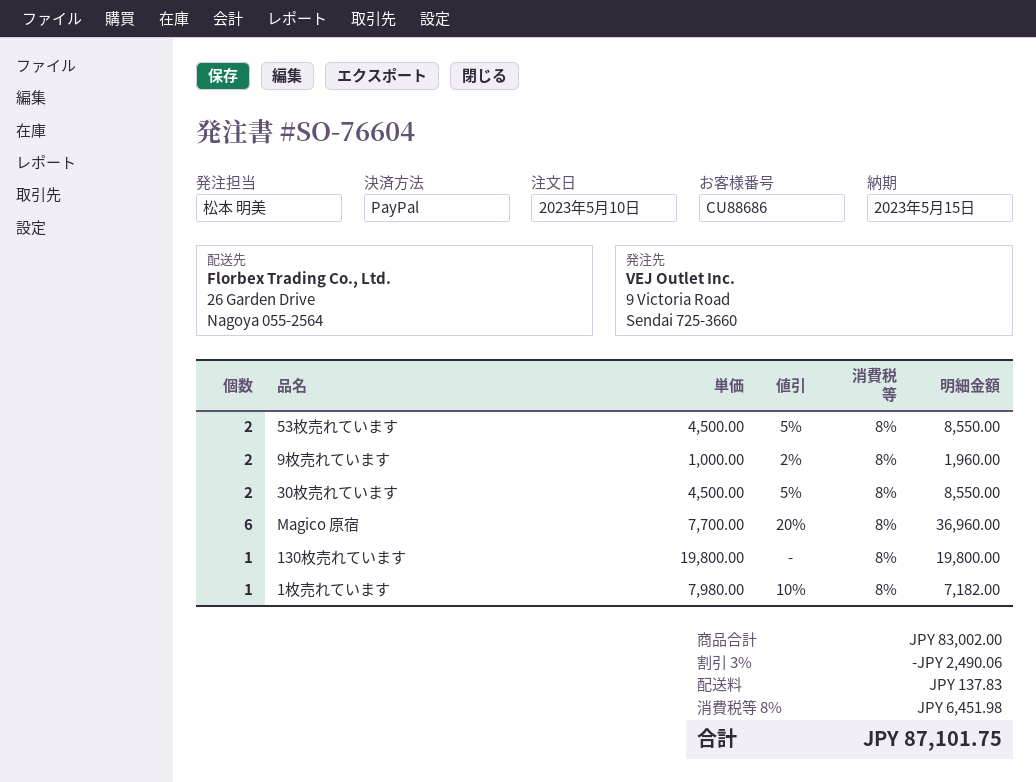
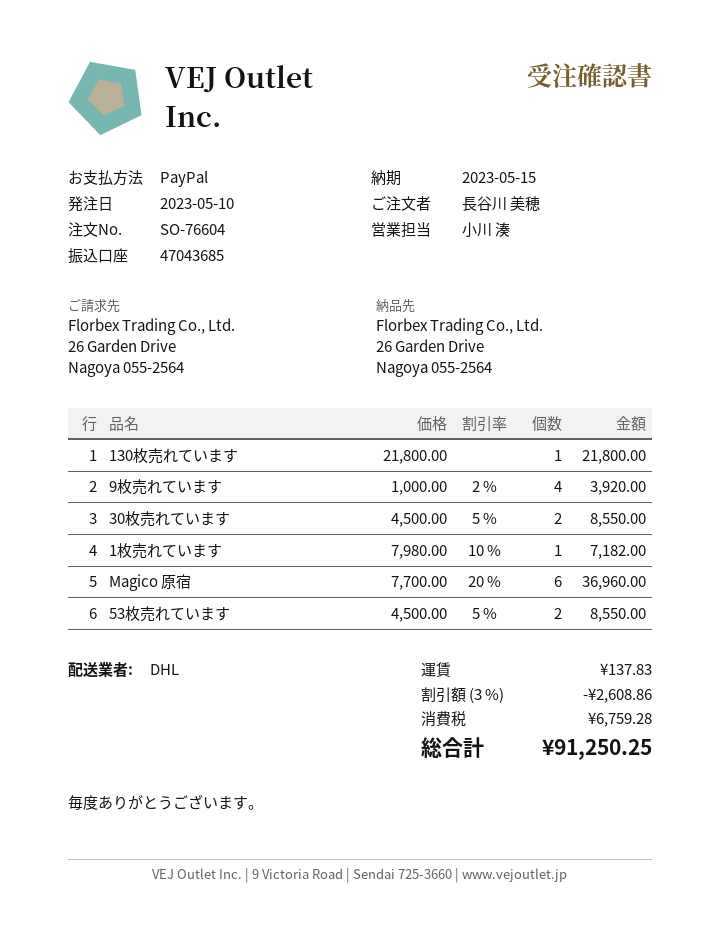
ordered by: 松本 明美 -> 長谷川 美穂
9枚売れています: 2 x 1000.00 - 2% = 1960.00 -> 4 x 1000.00 - 2% = 3920.00
130枚売れています: 1 x 19800.00 = 19800.00 -> 1 x 21800.00 = 21800.00
discount: 3% = 2490.06 -> 3% = 2608.86
tax: 6451.98 -> 6759.28
total: 87101.75 -> 91250.25

